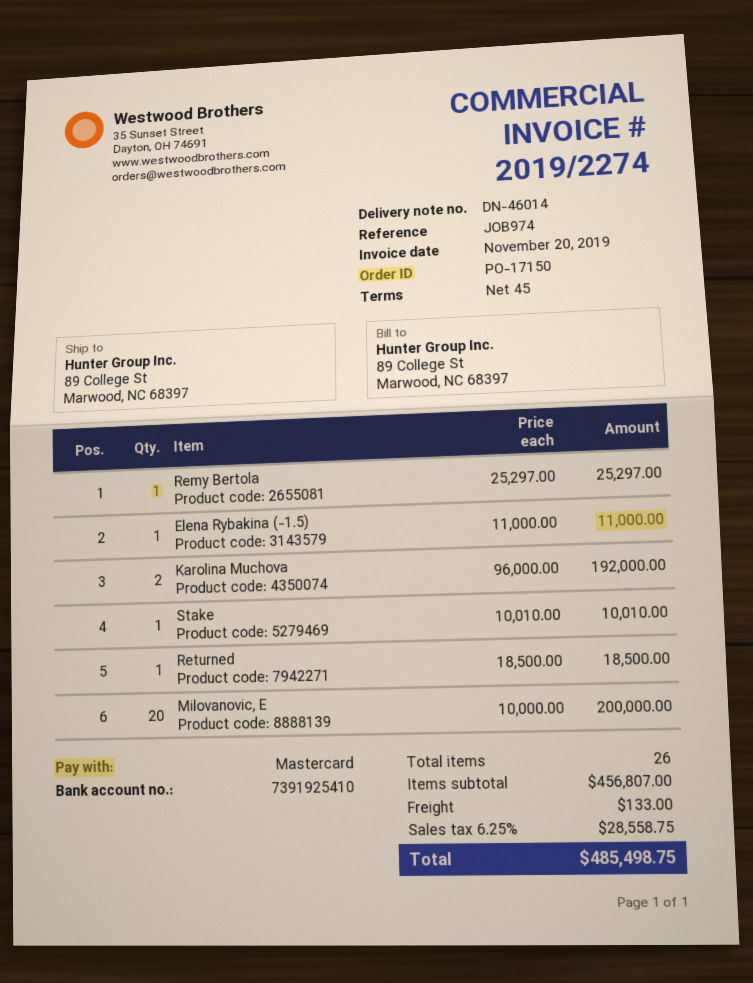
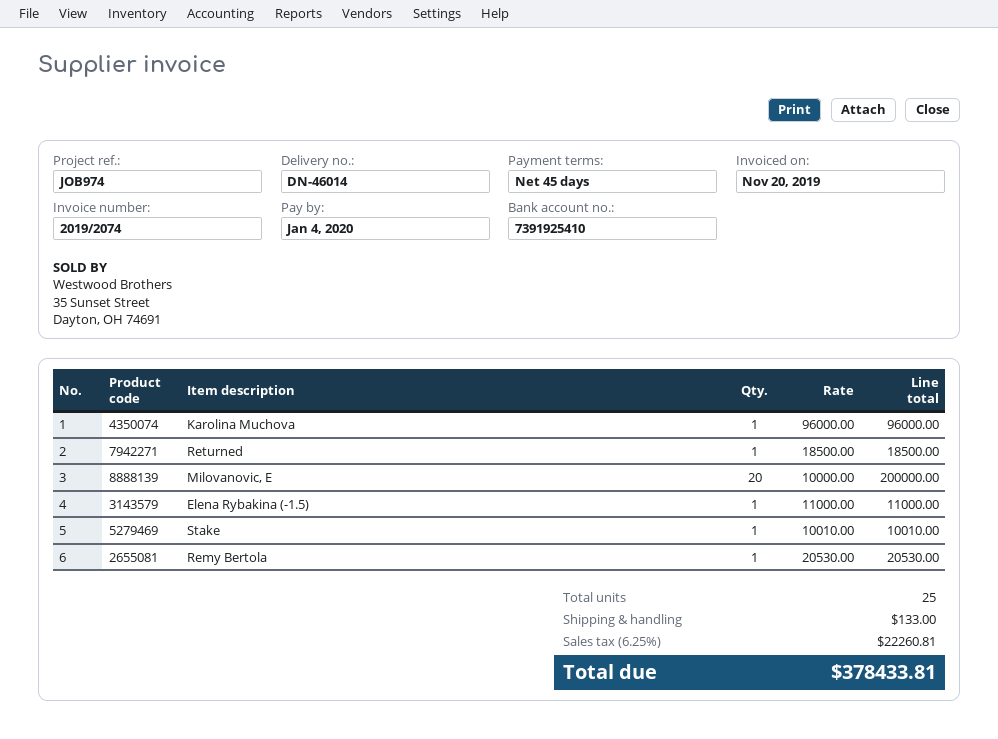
invoice number: 2019/2274 -> 2019/2074
Remy Bertola: 1 x 25297.00 = 25297.00 -> 1 x 20530.00 = 20530.00
Karolina Muchova: 2 x 96000.00 = 192000.00 -> 1 x 96000.00 = 96000.00
total quantity: 26 -> 25
tax: 6.25% = 28558.75 -> 6.25% = 22260.81
total: 485498.75 -> 378433.81

